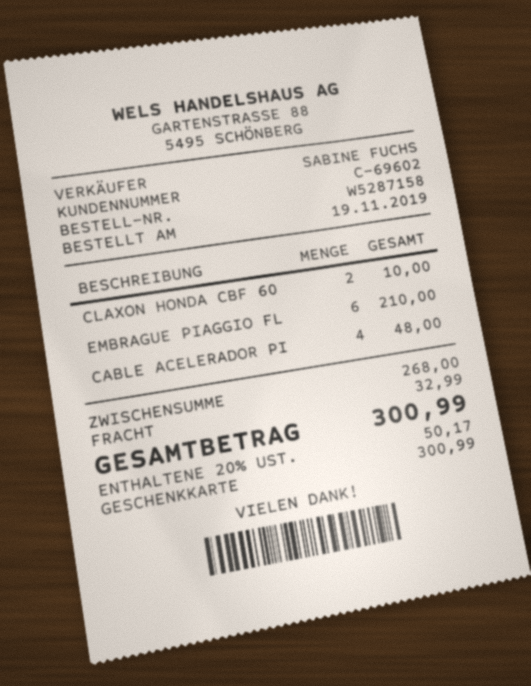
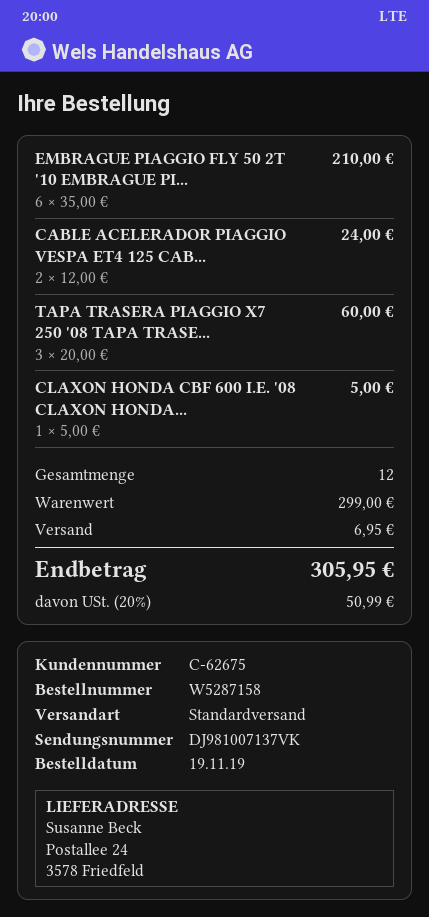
customer number: C-69602 -> C-62675
CLAXON HONDA CBF 60: 2 for 10.00 -> 1 for 5.00
CABLE ACELERADOR PI: 4 for 48.00 -> 2 for 24.00
TAPA TRASERA PIAGGIO X7 250 '08 TAPA TRASE...: none -> 3 for 60.00
subtotal: 268.00 -> 299.00
shipping: 32.99 -> 6.95
tax: 20% = 50.17 -> 20% = 50.99
total: 300.99 -> 305.95

